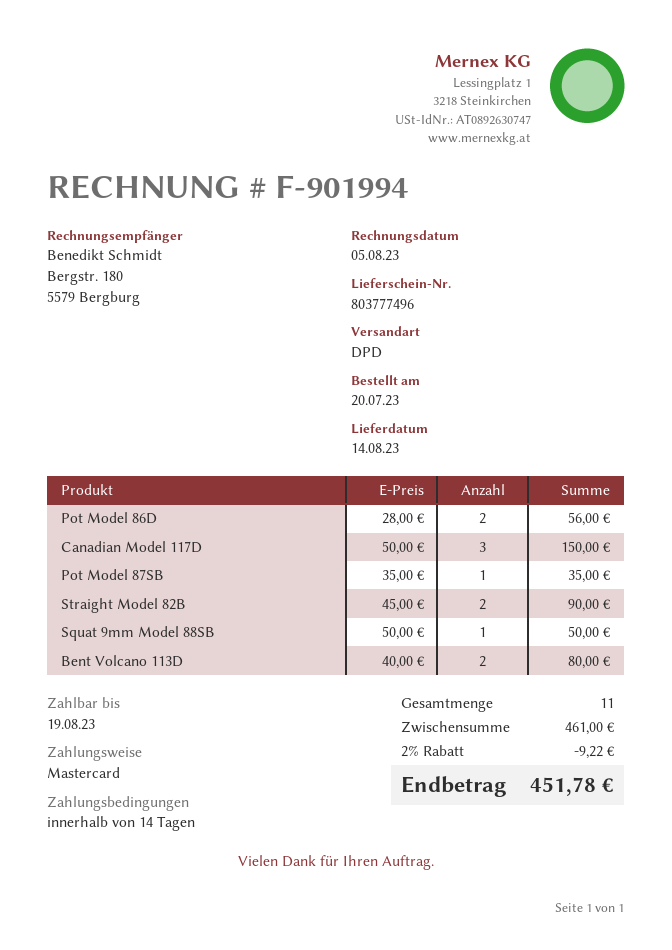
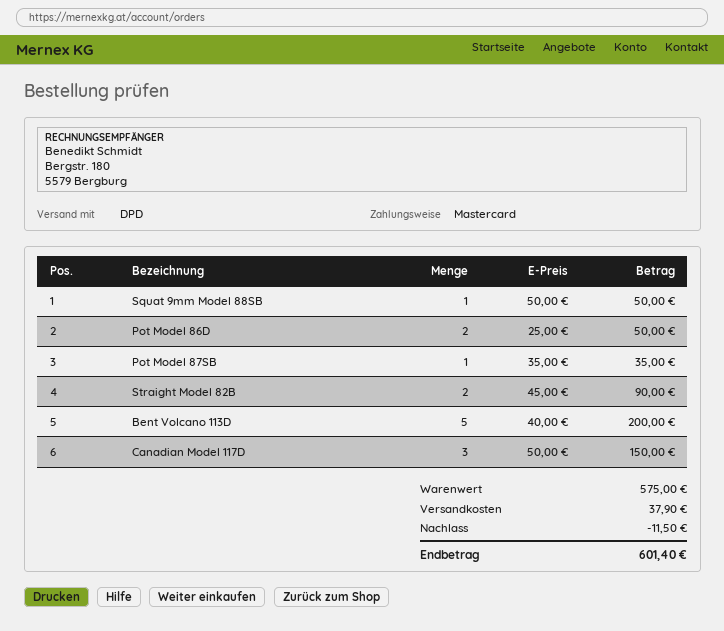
Pot Model 86D: 2 x 28.00 = 56.00 -> 2 x 25.00 = 50.00
Bent Volcano 113D: 2 x 40.00 = 80.00 -> 5 x 40.00 = 200.00
subtotal: 461.00 -> 575.00
discount: 9.22 -> 11.50
shipping: none -> 37.90
total: 451.78 -> 601.40

